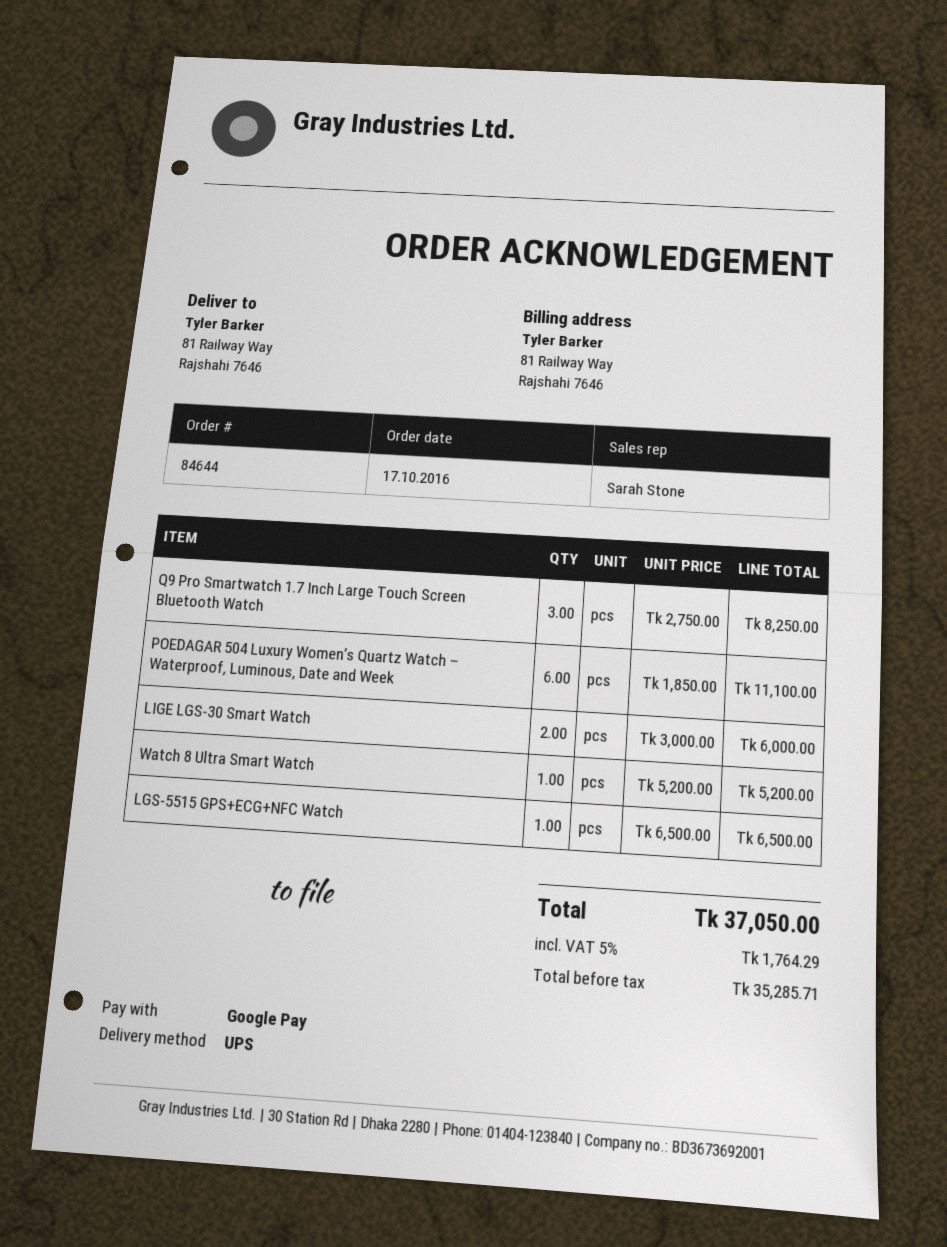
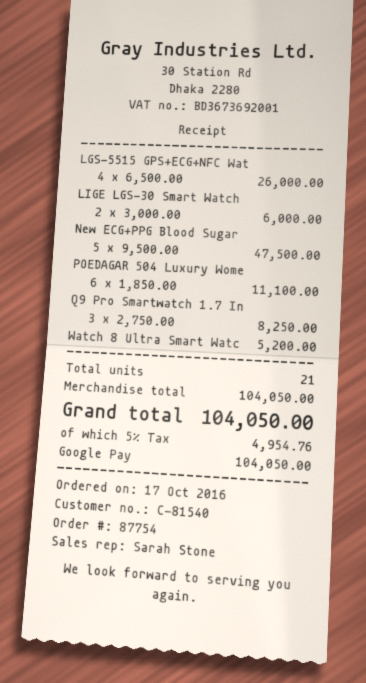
order number: 84644 -> 87754
LGS-5515 GPS+ECG+NFC Watch: 1 x 6500.00 = 6500.00 -> 4 x 6500.00 = 26000.00
New ECG+PPG Blood Sugar: none -> 5 x 9500.00 = 47500.00
tax: 5% = 1764.29 -> 5% = 4954.76
total: 37050.00 -> 104050.00

